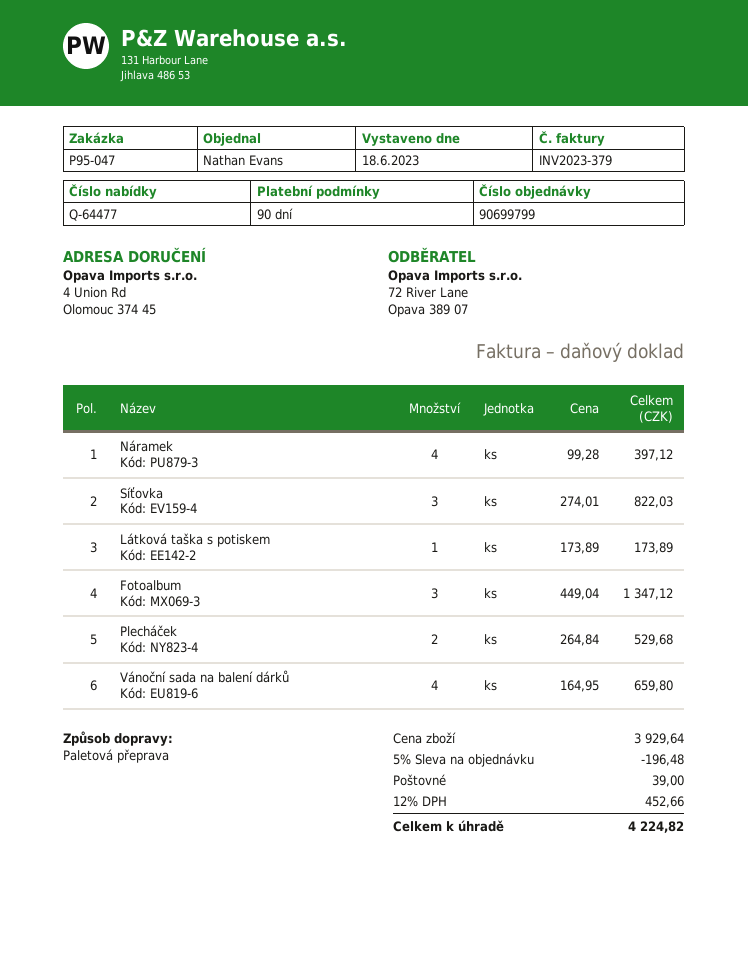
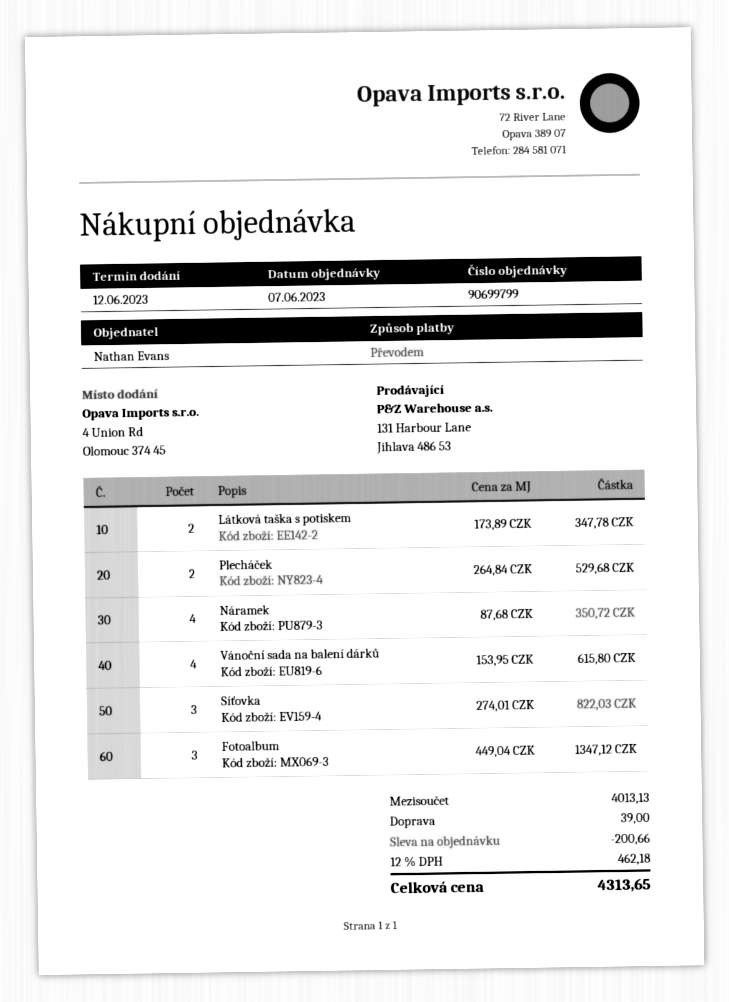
Náramek: 4 x 99.28 = 397.12 -> 4 x 87.68 = 350.72
Látková taška s potiskem: 1 x 173.89 = 173.89 -> 2 x 173.89 = 347.78
Vánoční sada na balení dárků: 4 x 164.95 = 659.80 -> 4 x 153.95 = 615.80
subtotal: 3929.64 -> 4013.13
discount: 196.48 -> 200.66
tax: 12% = 452.66 -> 12% = 462.18
total: 4224.82 -> 4313.65

